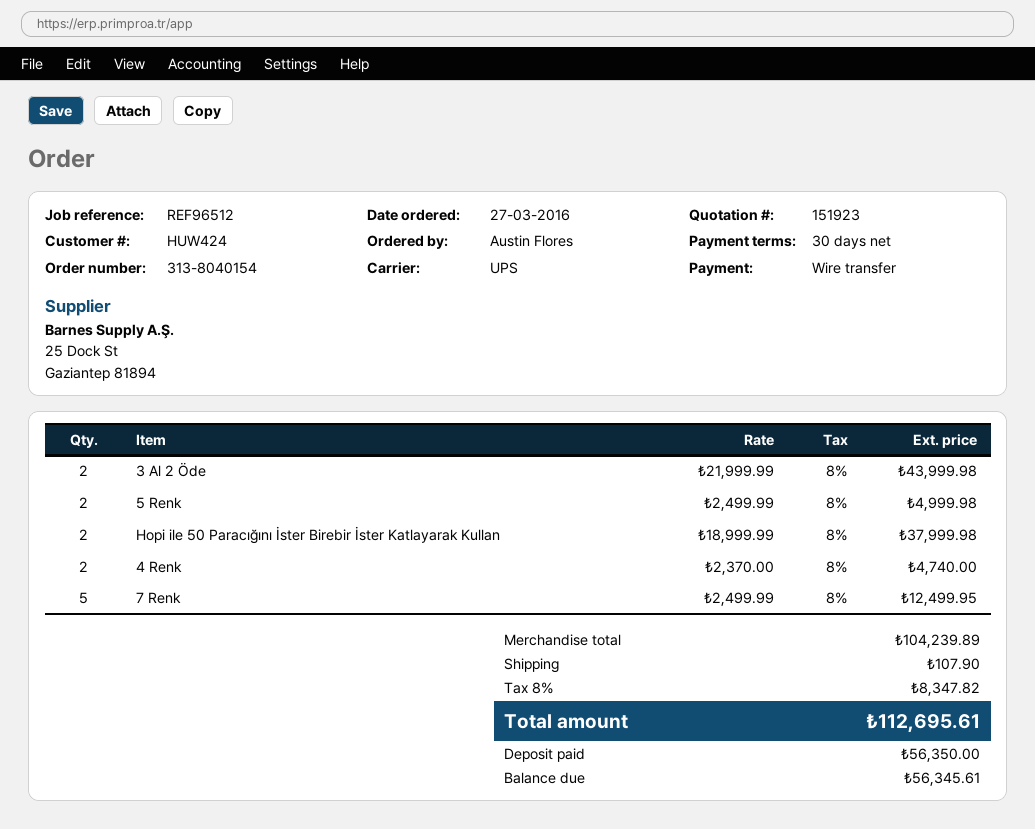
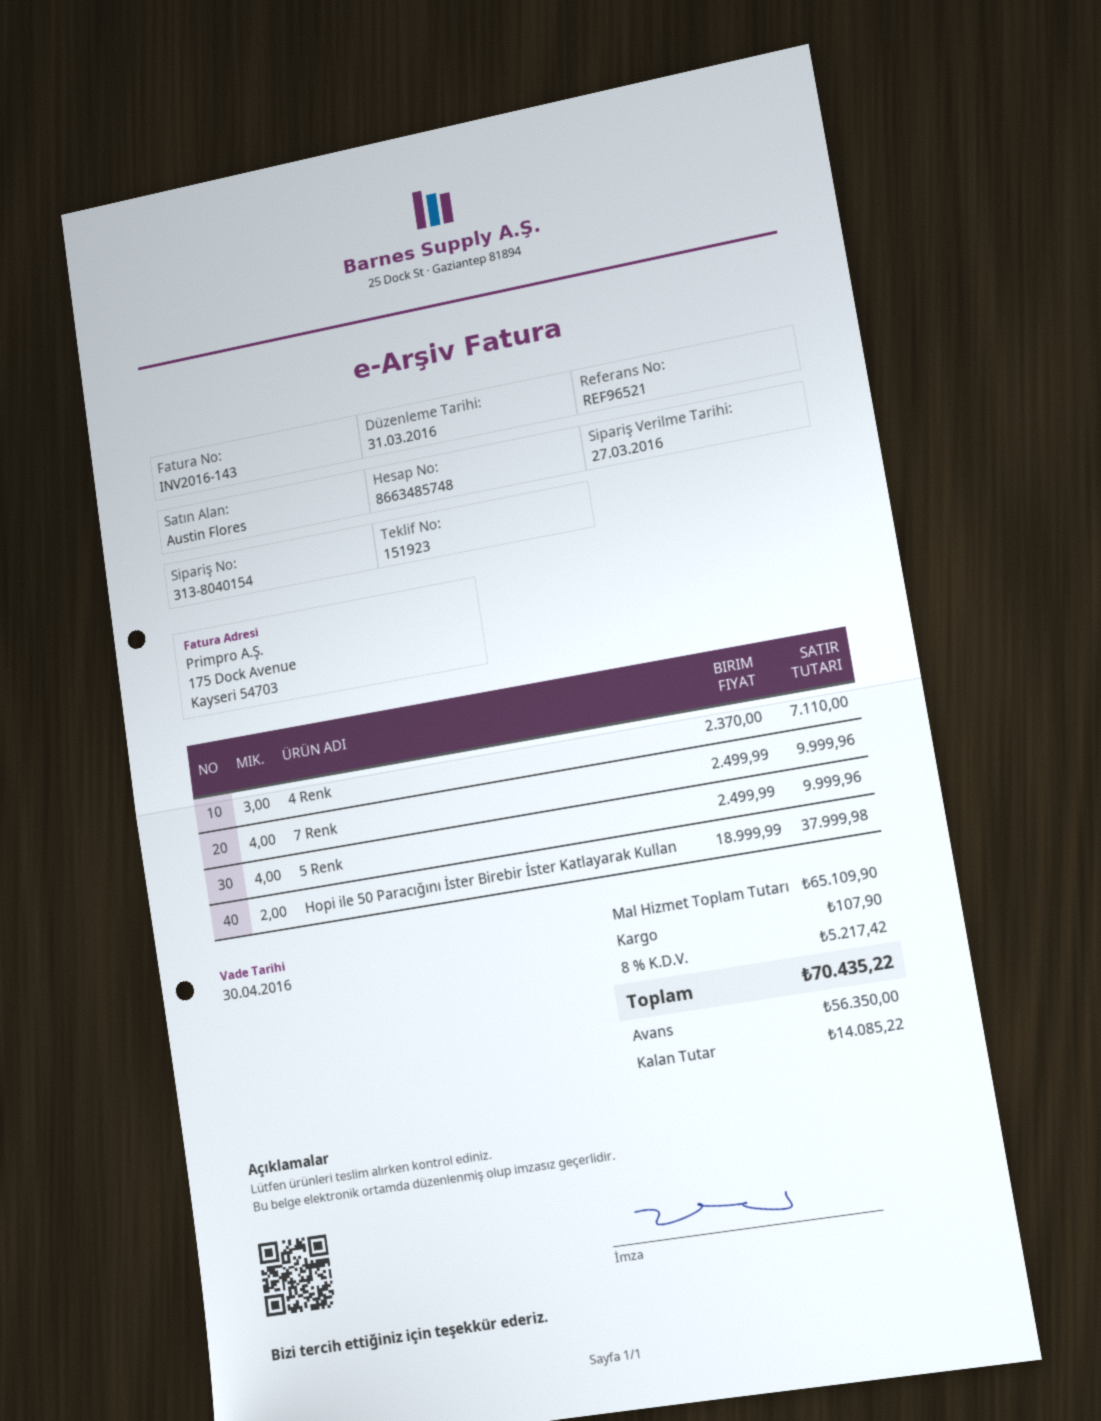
reference: REF96512 -> REF96521
3 Al 2 Öde: 2 x 21999.99 = 43999.98 -> none
5 Renk: 2 x 2499.99 = 4999.98 -> 4 x 2499.99 = 9999.96
4 Renk: 2 x 2370.00 = 4740.00 -> 3 x 2370.00 = 7110.00
7 Renk: 5 x 2499.99 = 12499.95 -> 4 x 2499.99 = 9999.96
subtotal: 104239.89 -> 65109.90
tax: 8% = 8347.82 -> 8% = 5217.42
total: 112695.61 -> 70435.22
balance: 56345.61 -> 14085.22

